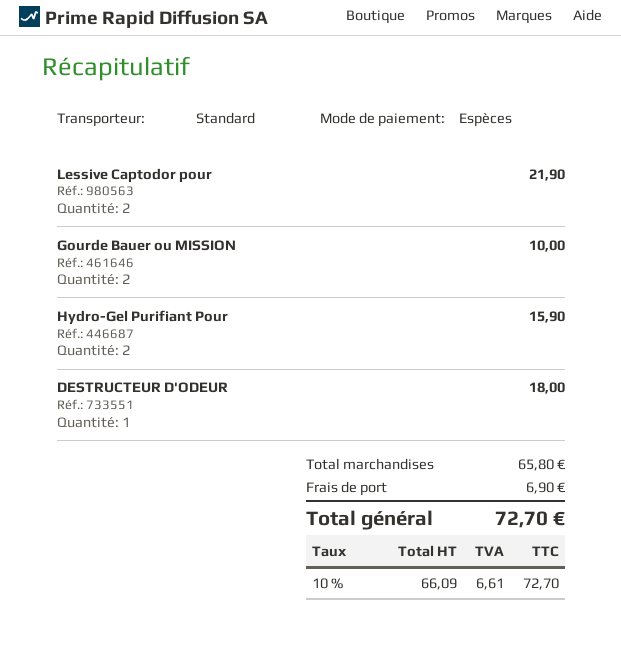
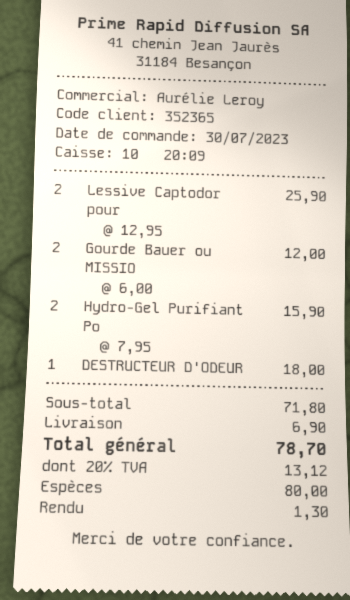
Lessive Captodor pour: 2 for 21.90 -> 2 for 25.90
Gourde Bauer ou MISSION: 2 for 10.00 -> 2 for 12.00
subtotal: 65.80 -> 71.80
tax: 10% = 6.61 -> 20% = 13.12
total: 72.70 -> 78.70

